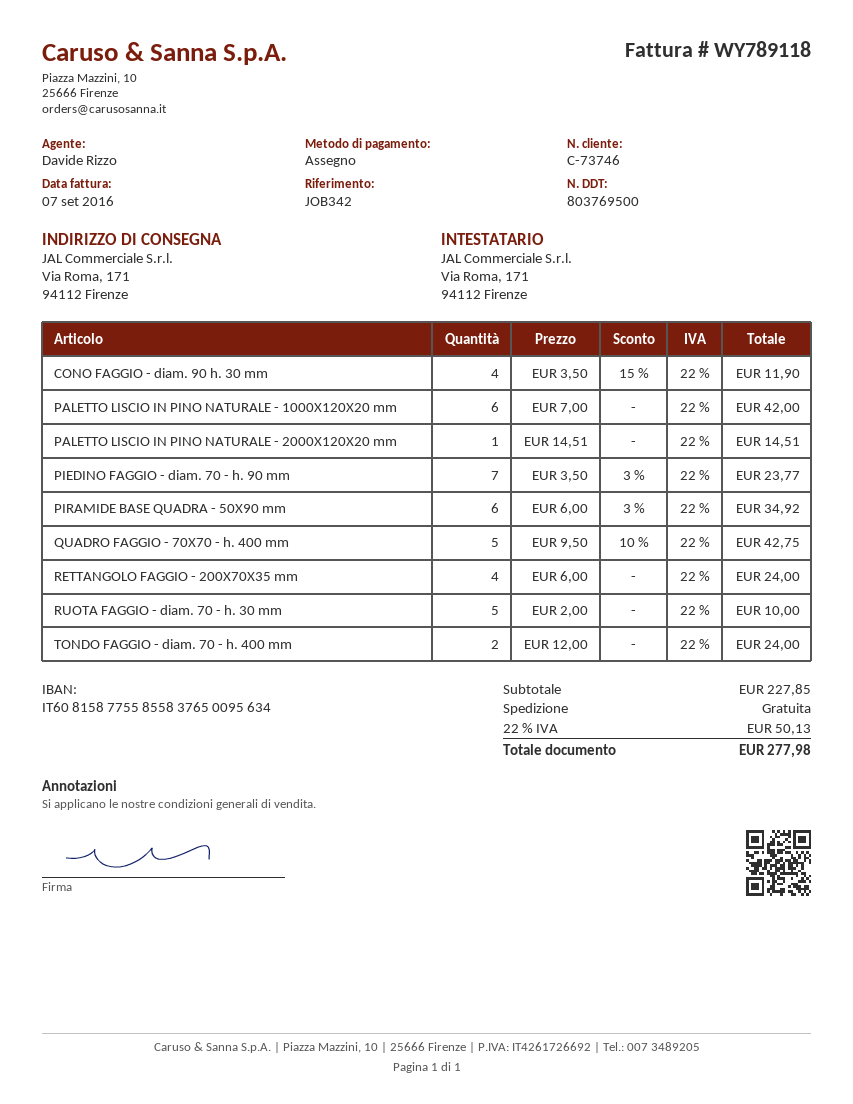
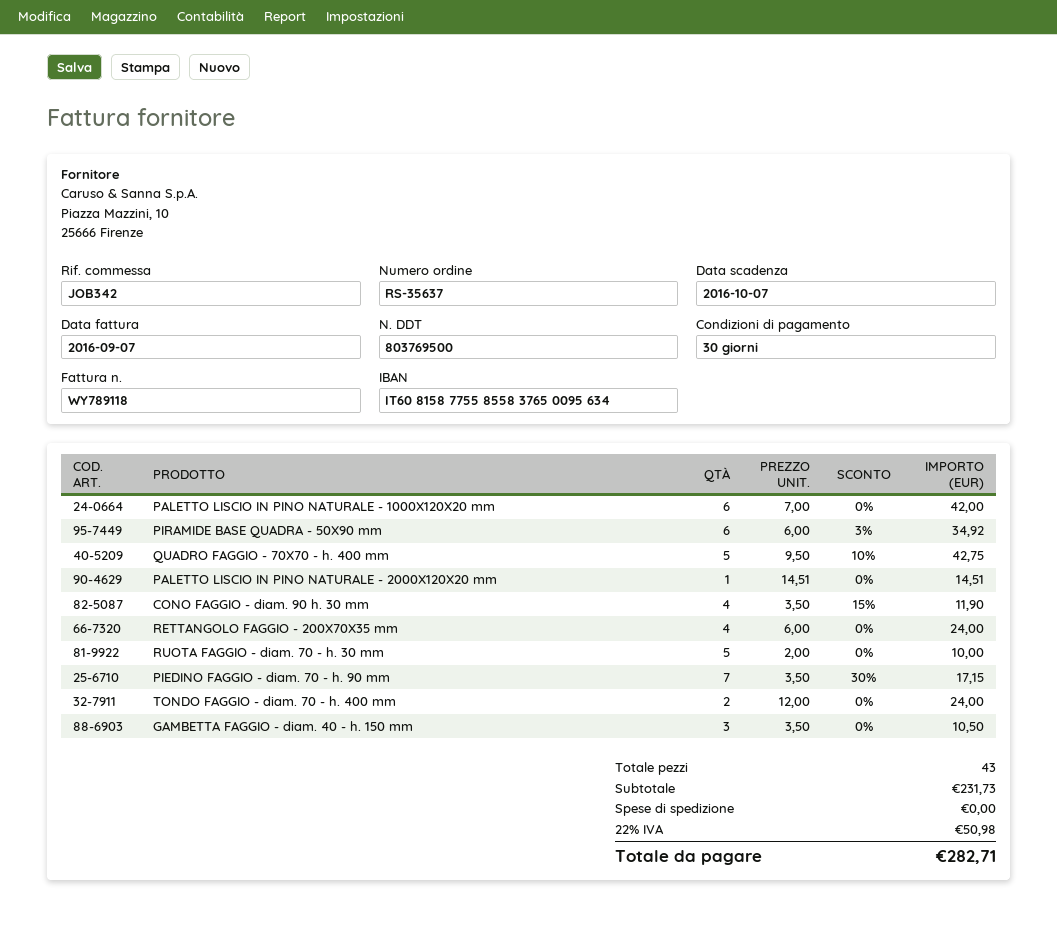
PIEDINO FAGGIO - diam. 70 - h. 90 mm: 7 x 3.50 - 3% = 23.77 -> 7 x 3.50 - 30% = 17.15
GAMBETTA FAGGIO - diam. 40 - h. 150 mm: none -> 3 x 3.50 = 10.50
subtotal: 227.85 -> 231.73
tax: 22% = 50.13 -> 22% = 50.98
total: 277.98 -> 282.71

